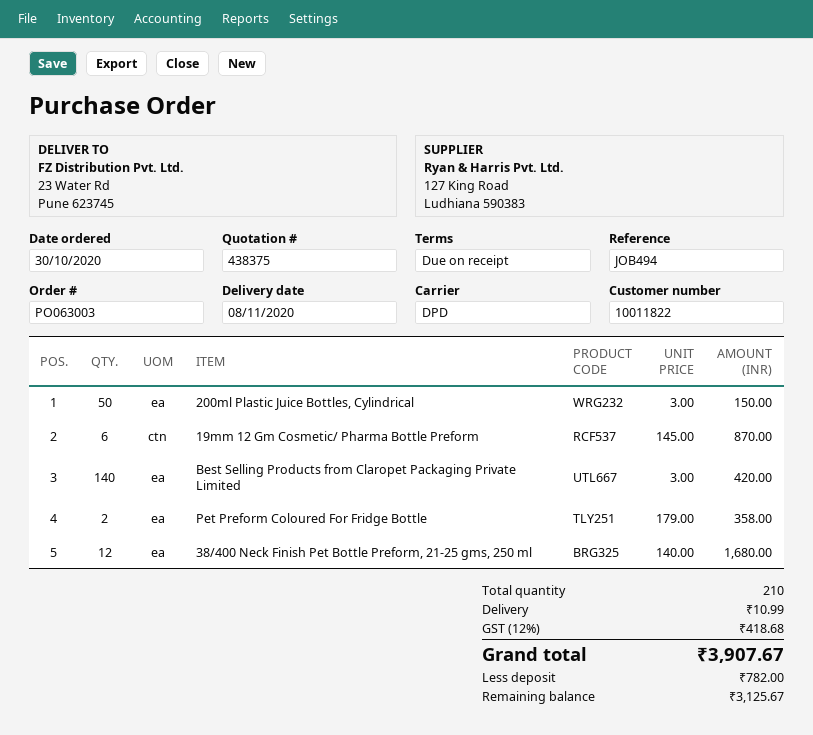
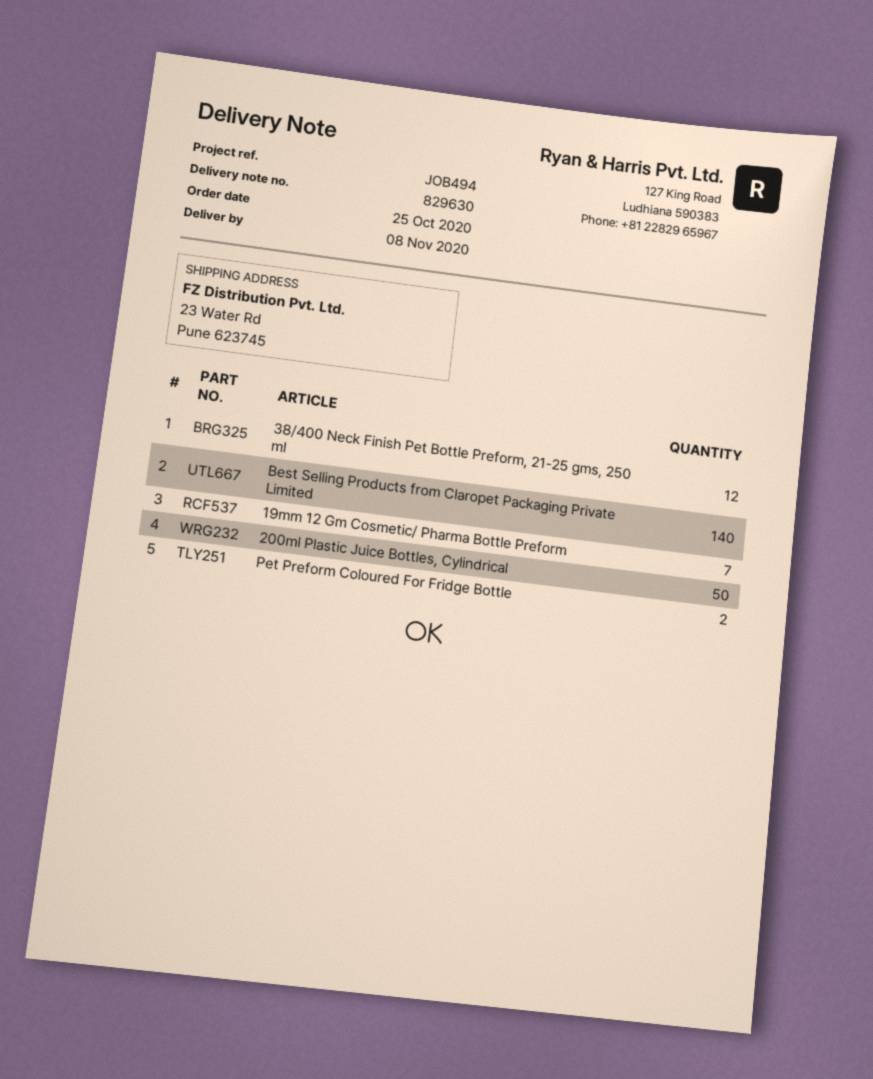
order date: 2020-10-30 -> 2020-10-25
19mm 12 Gm Cosmetic/ Pharma Bottle Preform: 6 -> 7

